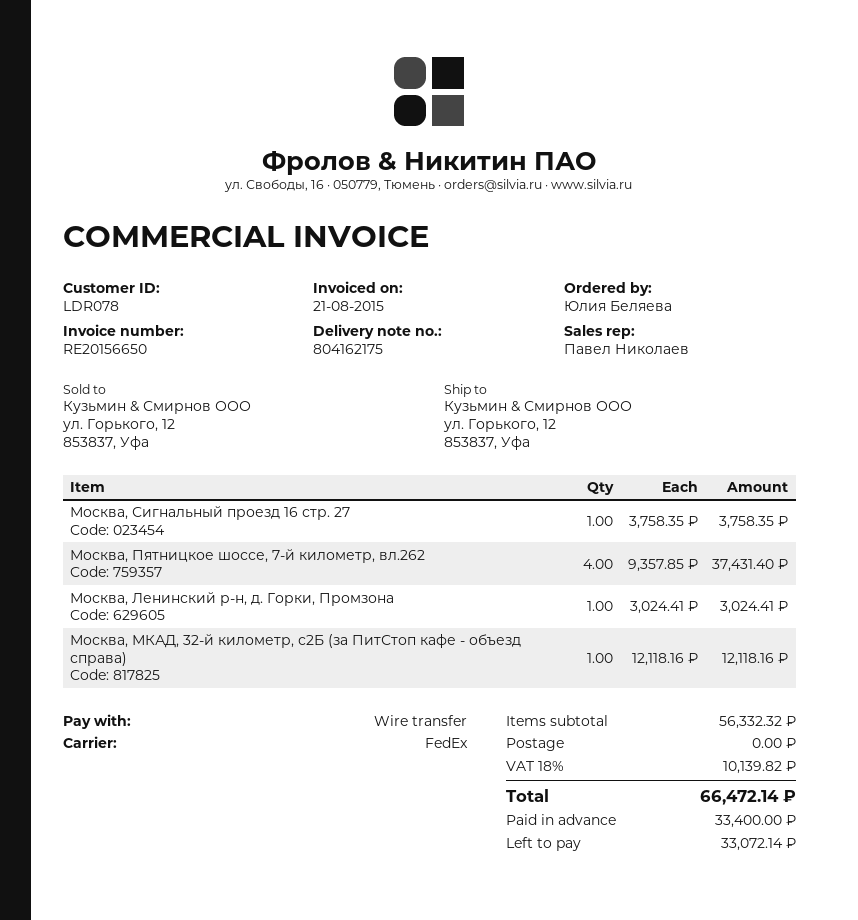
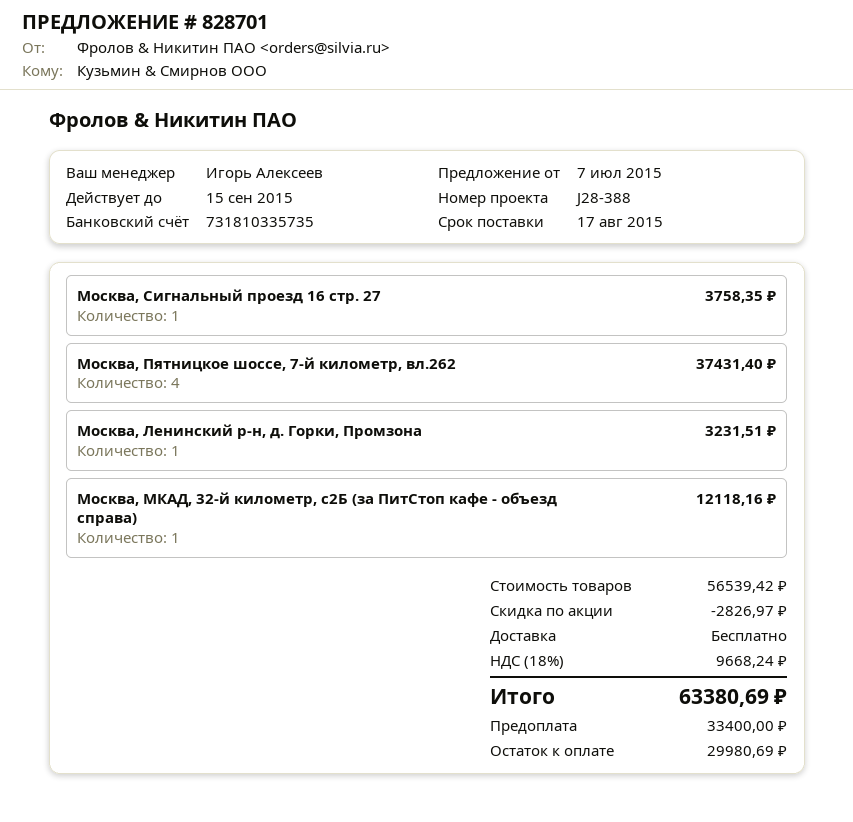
sales rep: Павел Николаев -> Игорь Алексеев
Москва, Ленинский р-н, д. Горки, Промзона: 1 for 3024.41 -> 1 for 3231.51
subtotal: 56332.32 -> 56539.42
discount: none -> 2826.97
tax: 18% = 10139.82 -> 18% = 9668.24
total: 66472.14 -> 63380.69
balance: 33072.14 -> 29980.69

